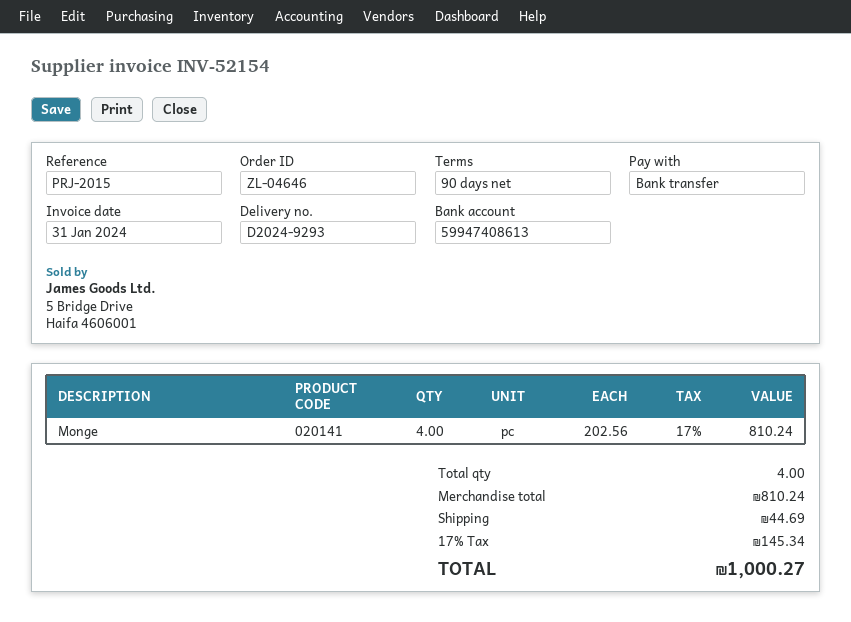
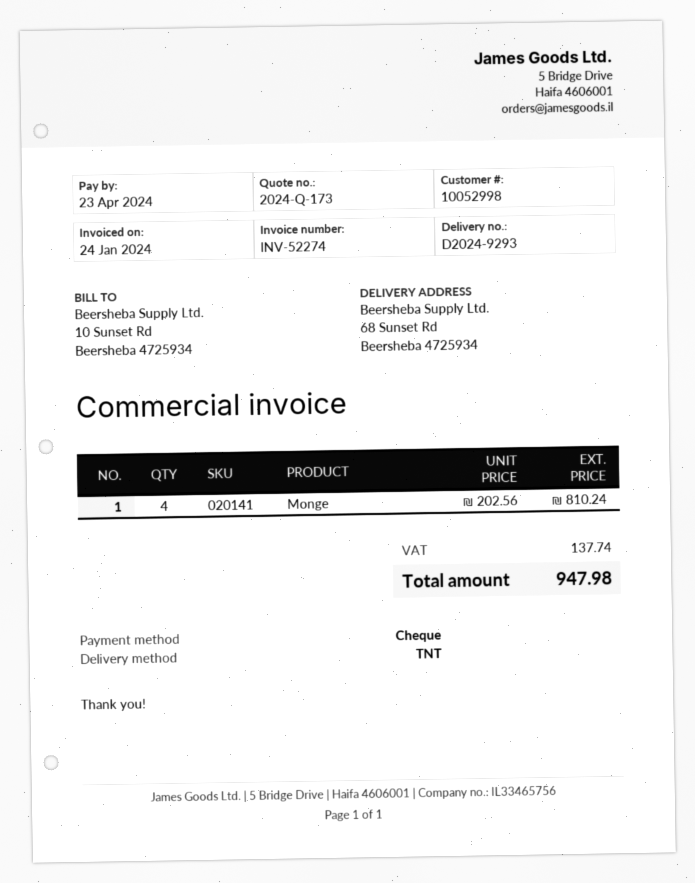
invoice number: INV-52154 -> INV-52274
invoice date: 2024-01-31 -> 2024-01-24
payment method: bank transfer -> cheque
shipping: 44.69 -> none
tax: 145.34 -> 137.74
total: 1000.27 -> 947.98

